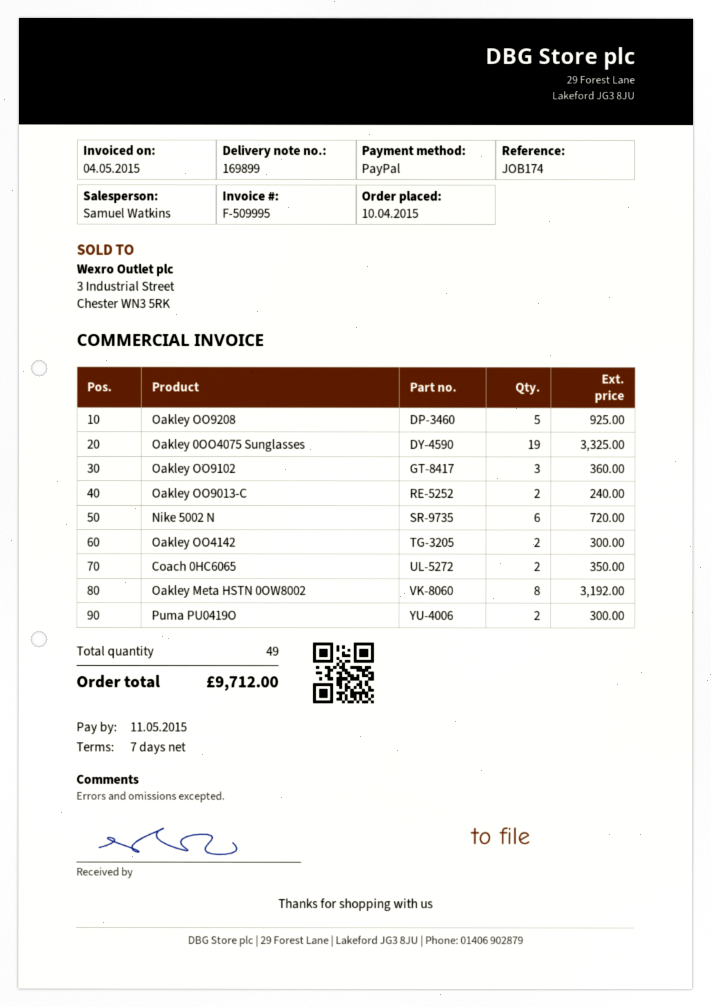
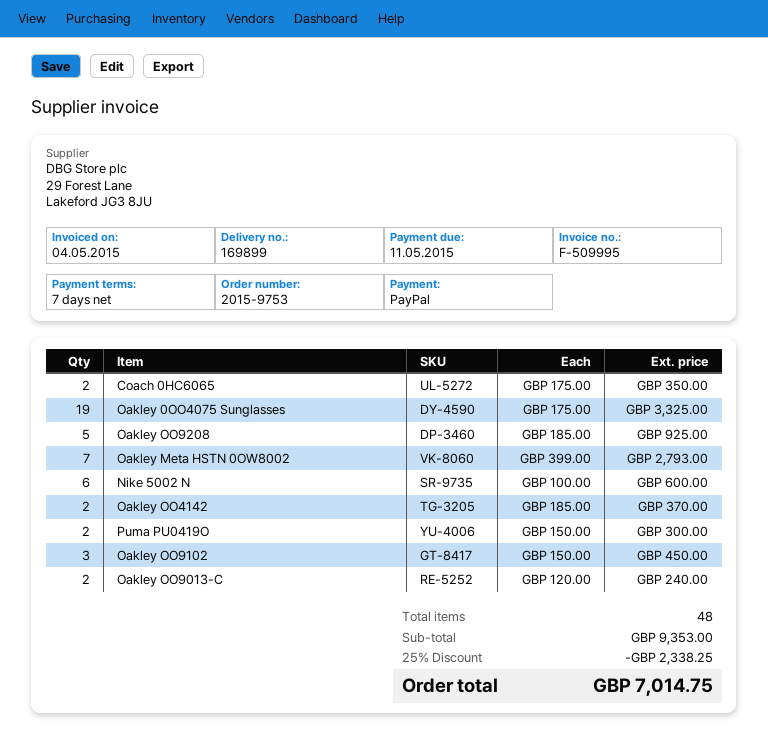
Oakley OO9102: 3 for 360.00 -> 3 for 450.00
Nike 5002 N: 6 for 720.00 -> 6 for 600.00
Oakley OO4142: 2 for 300.00 -> 2 for 370.00
Oakley Meta HSTN 0OW8002: 8 for 3192.00 -> 7 for 2793.00
total quantity: 49 -> 48
discount: none -> 25% = 2338.25
total: 9712.00 -> 7014.75

